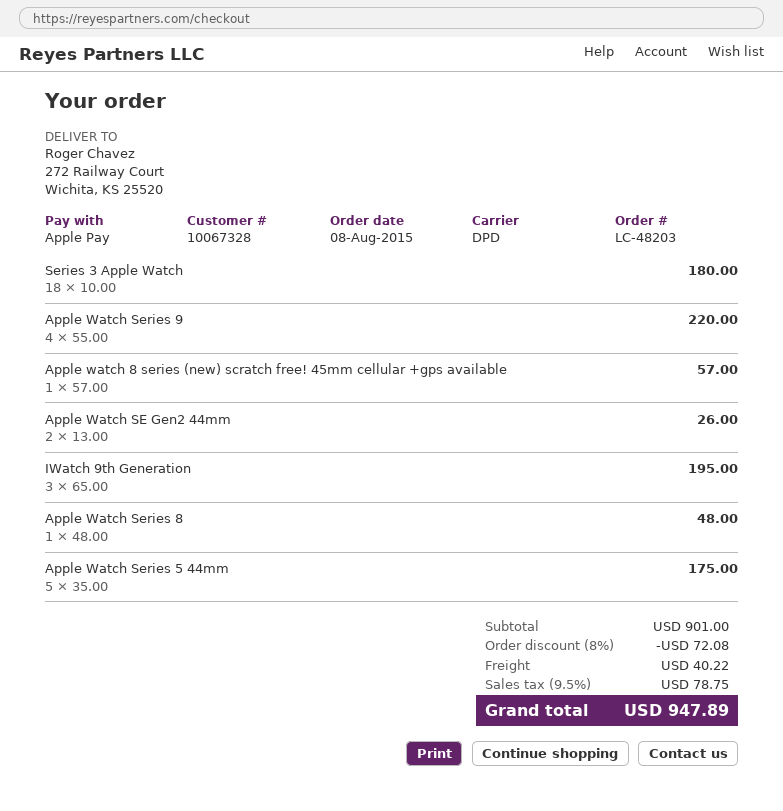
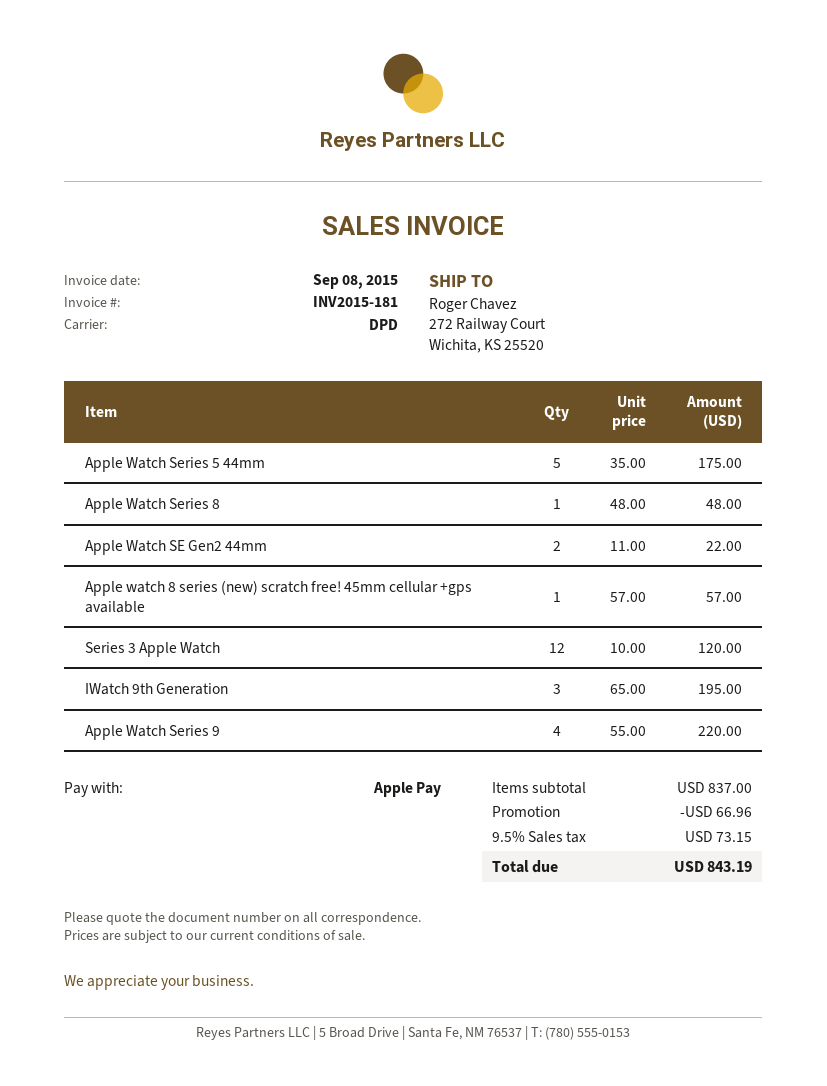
Series 3 Apple Watch: 18 x 10.00 = 180.00 -> 12 x 10.00 = 120.00
Apple Watch SE Gen2 44mm: 2 x 13.00 = 26.00 -> 2 x 11.00 = 22.00
subtotal: 901.00 -> 837.00
discount: 72.08 -> 66.96
shipping: 40.22 -> none
tax: 9.5% = 78.75 -> 9.5% = 73.15
total: 947.89 -> 843.19

